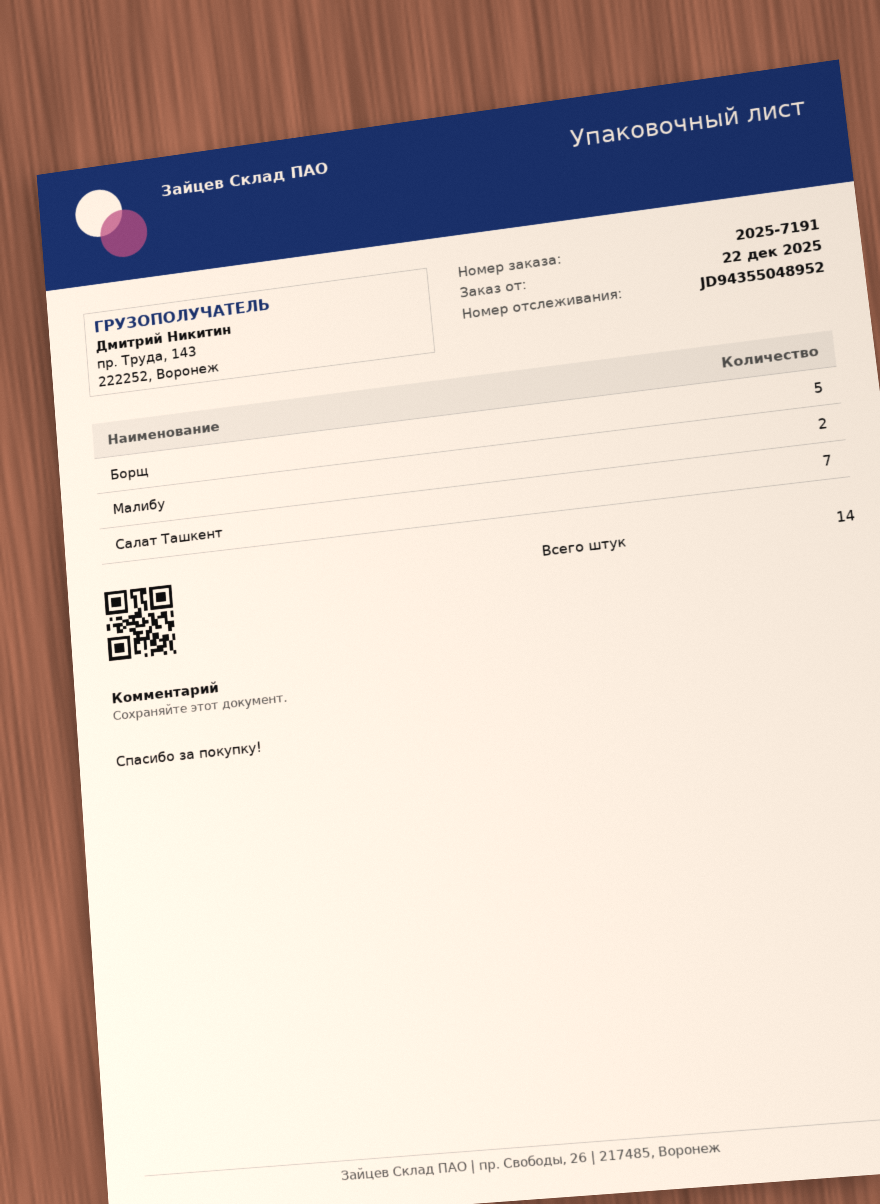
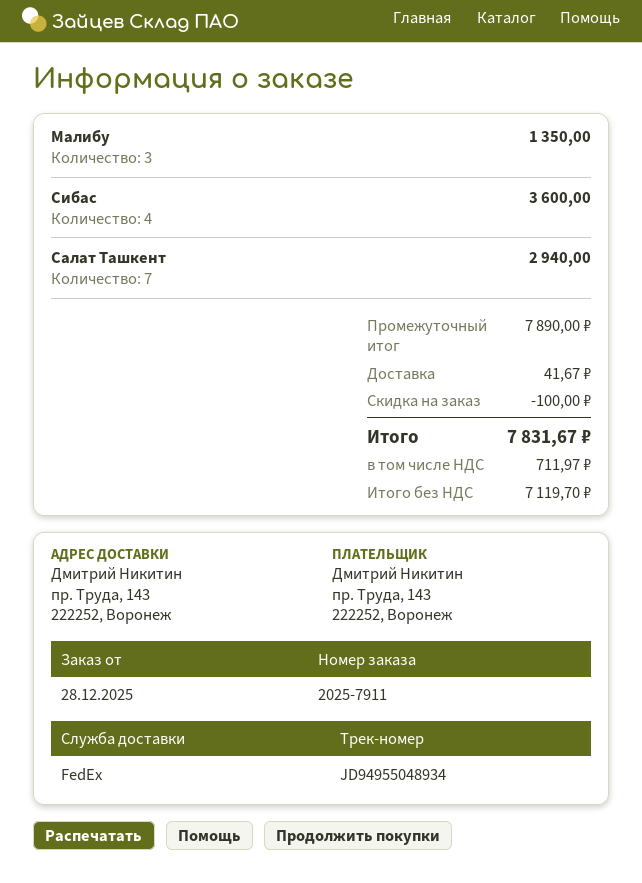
order number: 2025-7191 -> 2025-7911
order date: 2025-12-22 -> 2025-12-28
tracking number: JD94355048952 -> JD94955048934
Борщ: 5 -> none
Малибу: 2 -> 3
Сибас: none -> 4

